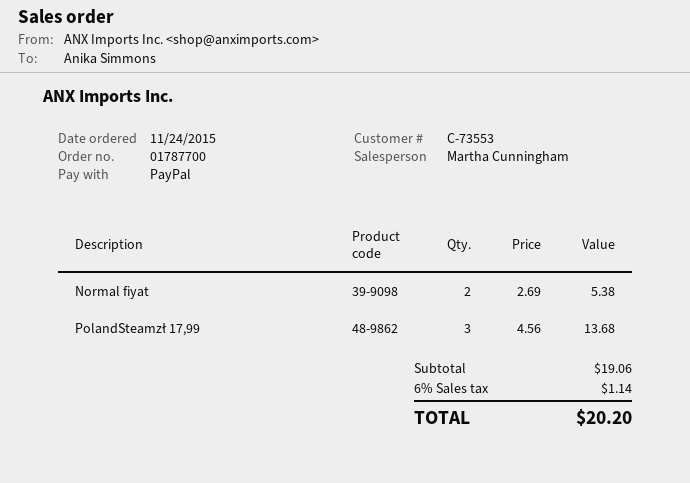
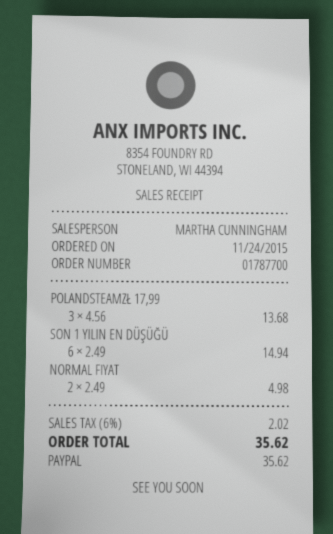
Normal fiyat: 2 x 2.69 = 5.38 -> 2 x 2.49 = 4.98
SON 1 YILIN EN DÜŞÜĞÜ: none -> 6 x 2.49 = 14.94
tax: 6% = 1.14 -> 6% = 2.02
total: 20.20 -> 35.62

